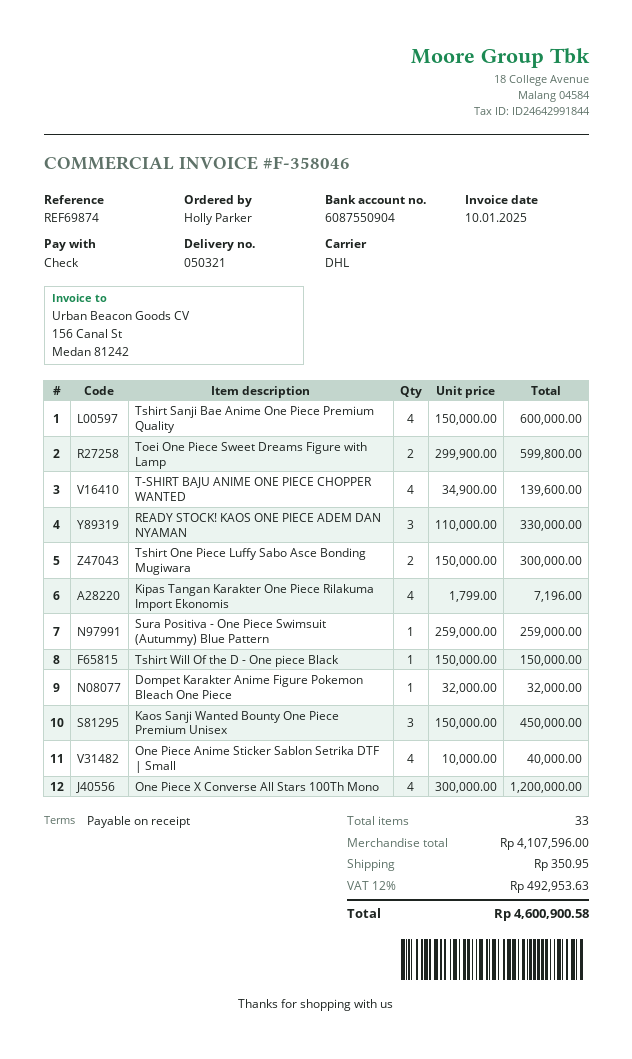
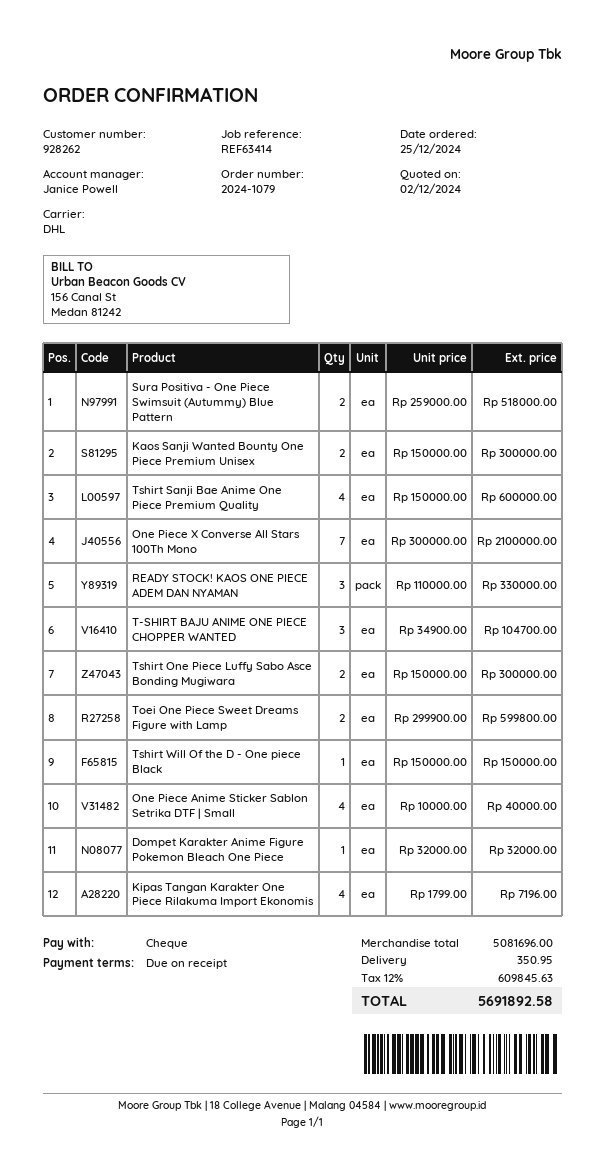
reference: REF69874 -> REF63414
T-SHIRT BAJU ANIME ONE PIECE CHOPPER WANTED: 4 x 34900.00 = 139600.00 -> 3 x 34900.00 = 104700.00
Sura Positiva - One Piece Swimsuit (Autummy) Blue Pattern: 1 x 259000.00 = 259000.00 -> 2 x 259000.00 = 518000.00
Kaos Sanji Wanted Bounty One Piece Premium Unisex: 3 x 150000.00 = 450000.00 -> 2 x 150000.00 = 300000.00
One Piece X Converse All Stars 100Th Mono: 4 x 300000.00 = 1200000.00 -> 7 x 300000.00 = 2100000.00
subtotal: 4107596.00 -> 5081696.00
tax: 12% = 492953.63 -> 12% = 609845.63
total: 4600900.58 -> 5691892.58

